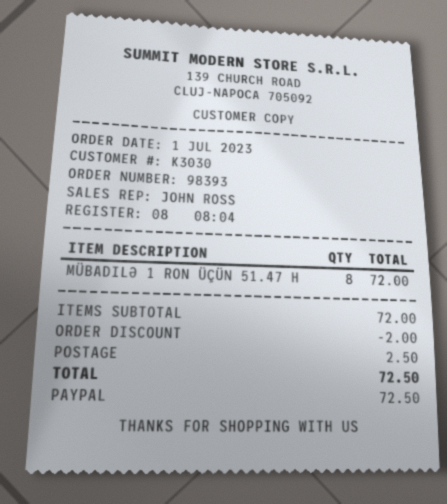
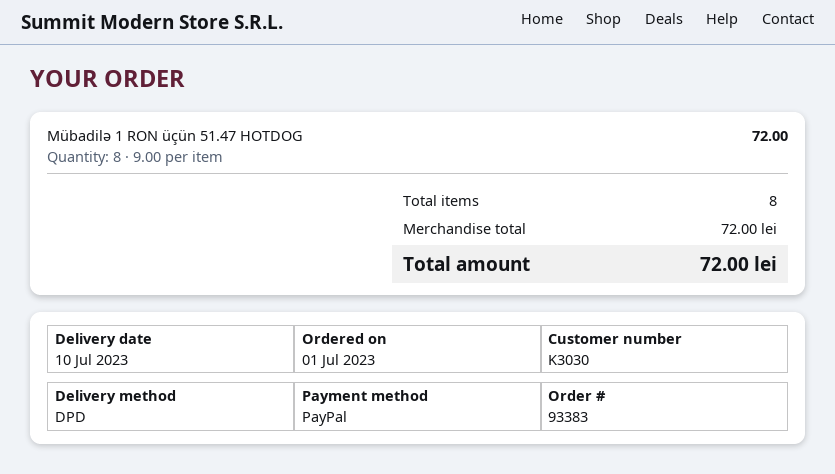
order number: 98393 -> 93383
discount: 2.00 -> none
shipping: 2.50 -> none
total: 72.50 -> 72.00

